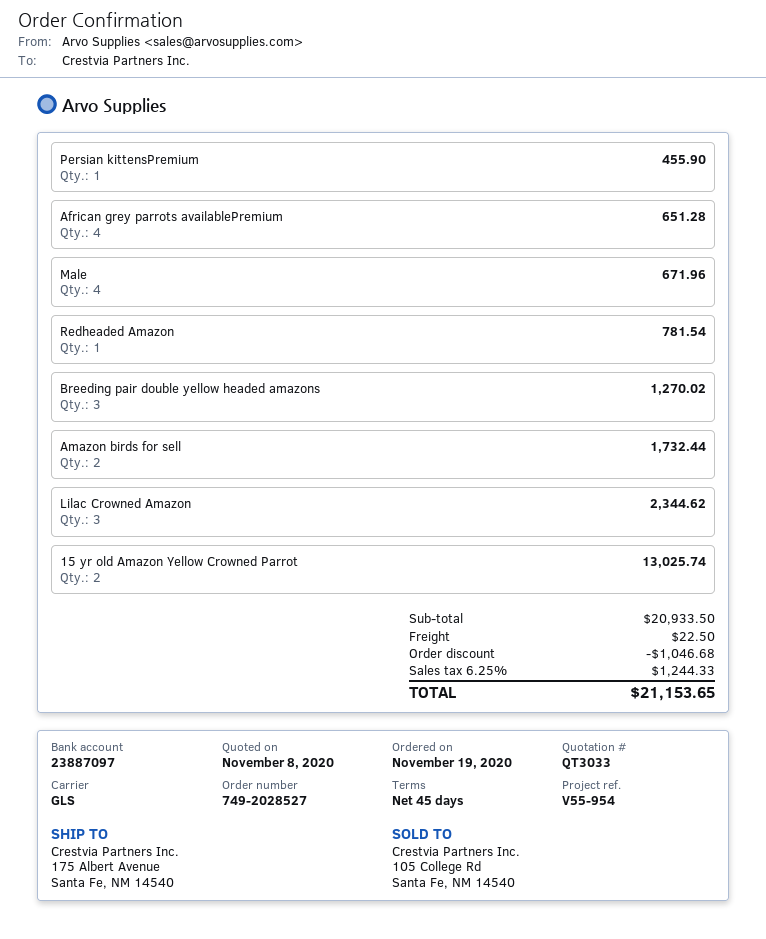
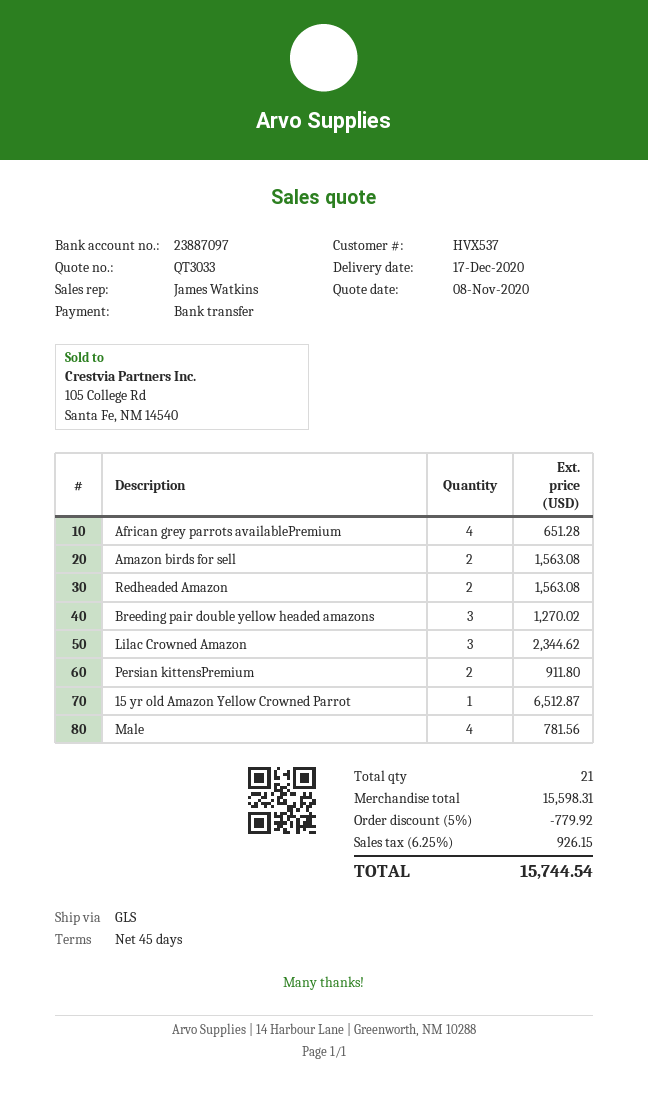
Persian kittensPremium: 1 for 455.90 -> 2 for 911.80
Male: 4 for 671.96 -> 4 for 781.56
Redheaded Amazon: 1 for 781.54 -> 2 for 1563.08
Amazon birds for sell: 2 for 1732.44 -> 2 for 1563.08
15 yr old Amazon Yellow Crowned Parrot: 2 for 13025.74 -> 1 for 6512.87
subtotal: 20933.50 -> 15598.31
discount: 1046.68 -> 779.92
shipping: 22.50 -> none
tax: 6.25% = 1244.33 -> 6.25% = 926.15
total: 21153.65 -> 15744.54

